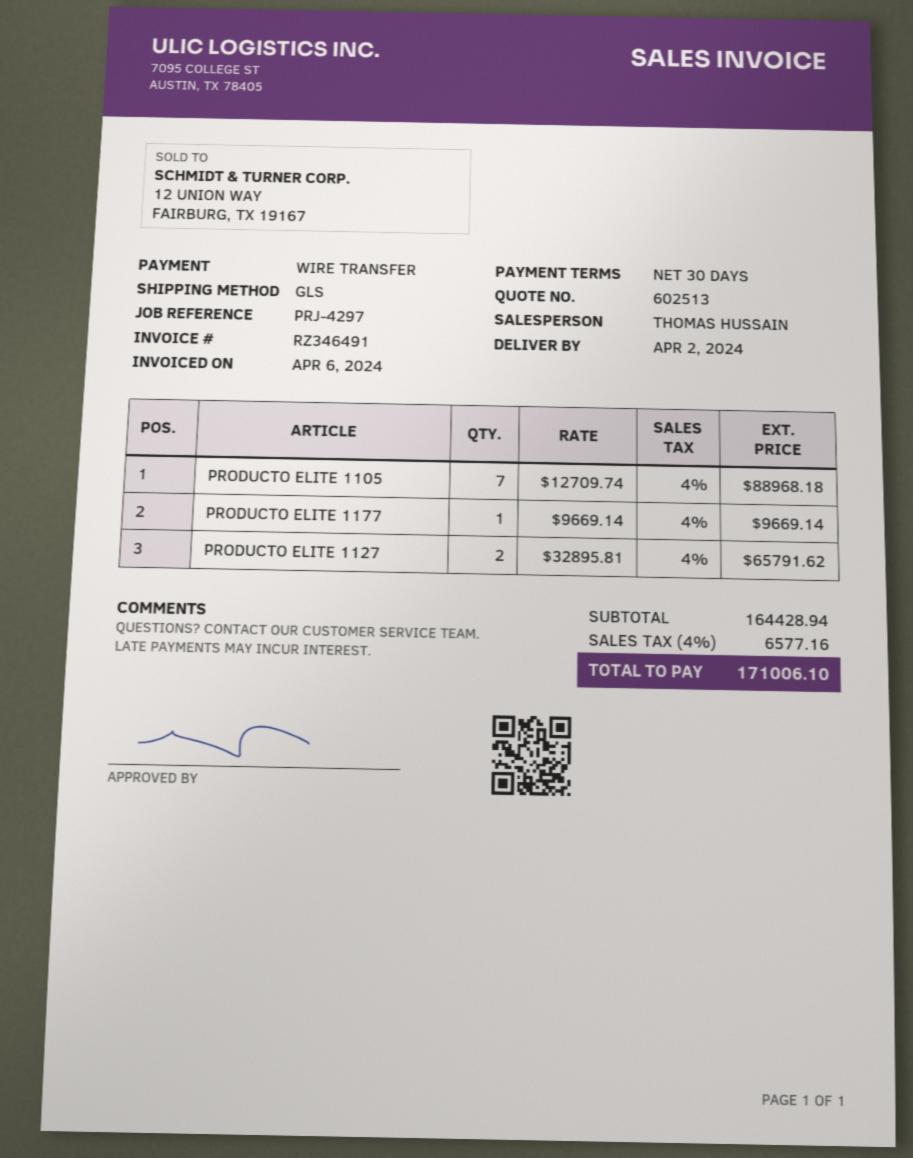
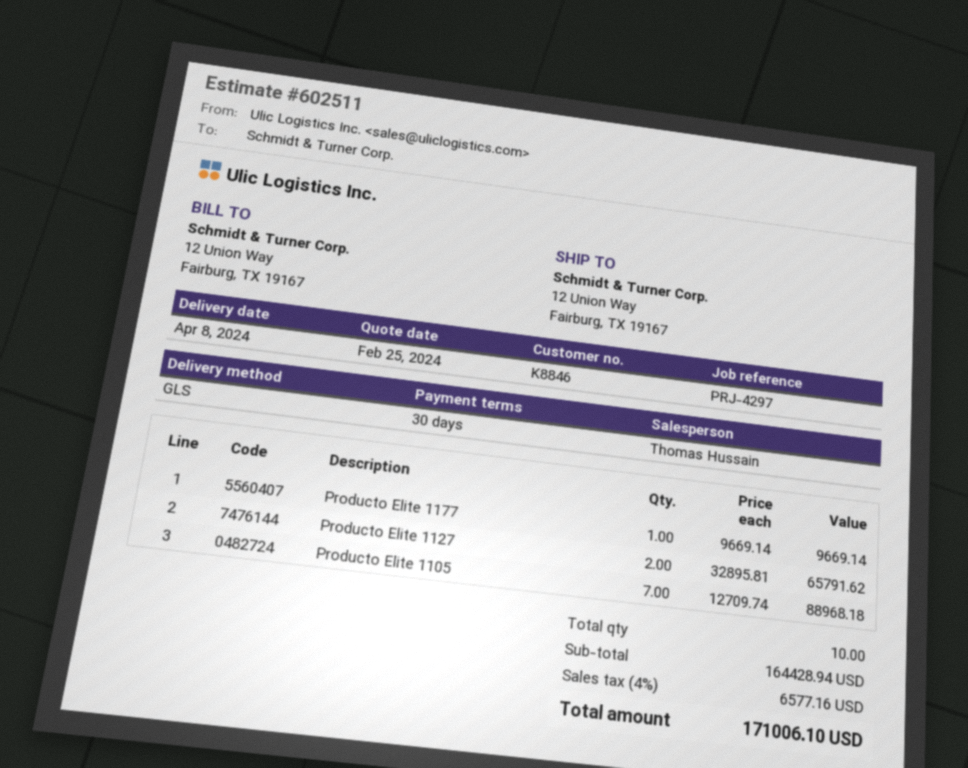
quote number: 602513 -> 602511
delivery date: 2024-04-02 -> 2024-04-08

